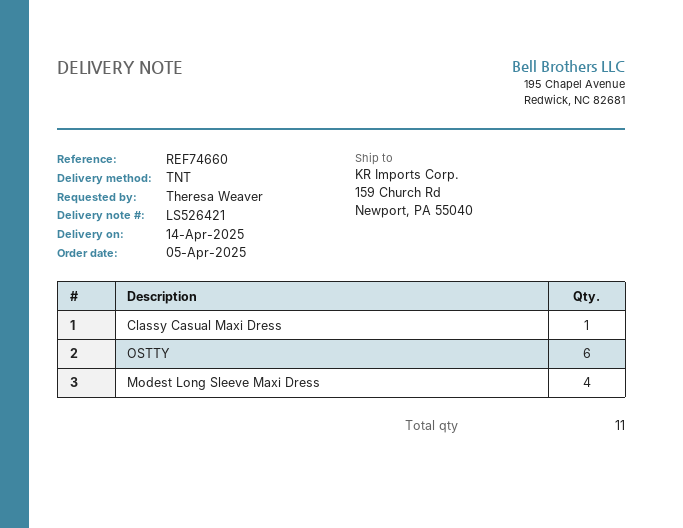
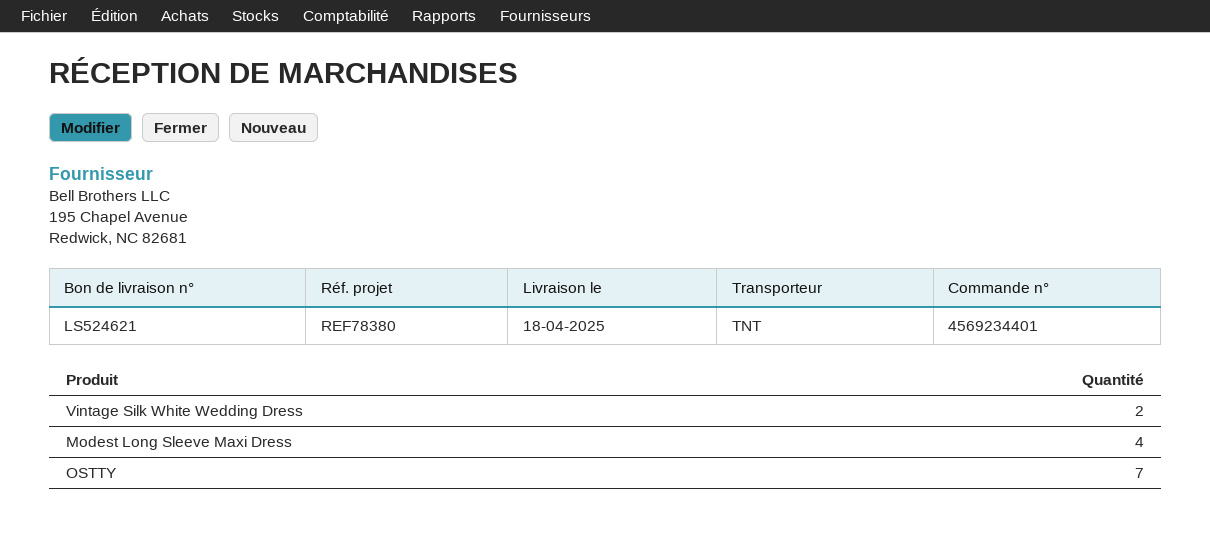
delivery note number: LS526421 -> LS524621
delivery date: 2025-04-14 -> 2025-04-18
reference: REF74660 -> REF78380
Classy Casual Maxi Dress: 1 -> none
OSTTY: 6 -> 7
Vintage Silk White Wedding Dress: none -> 2

